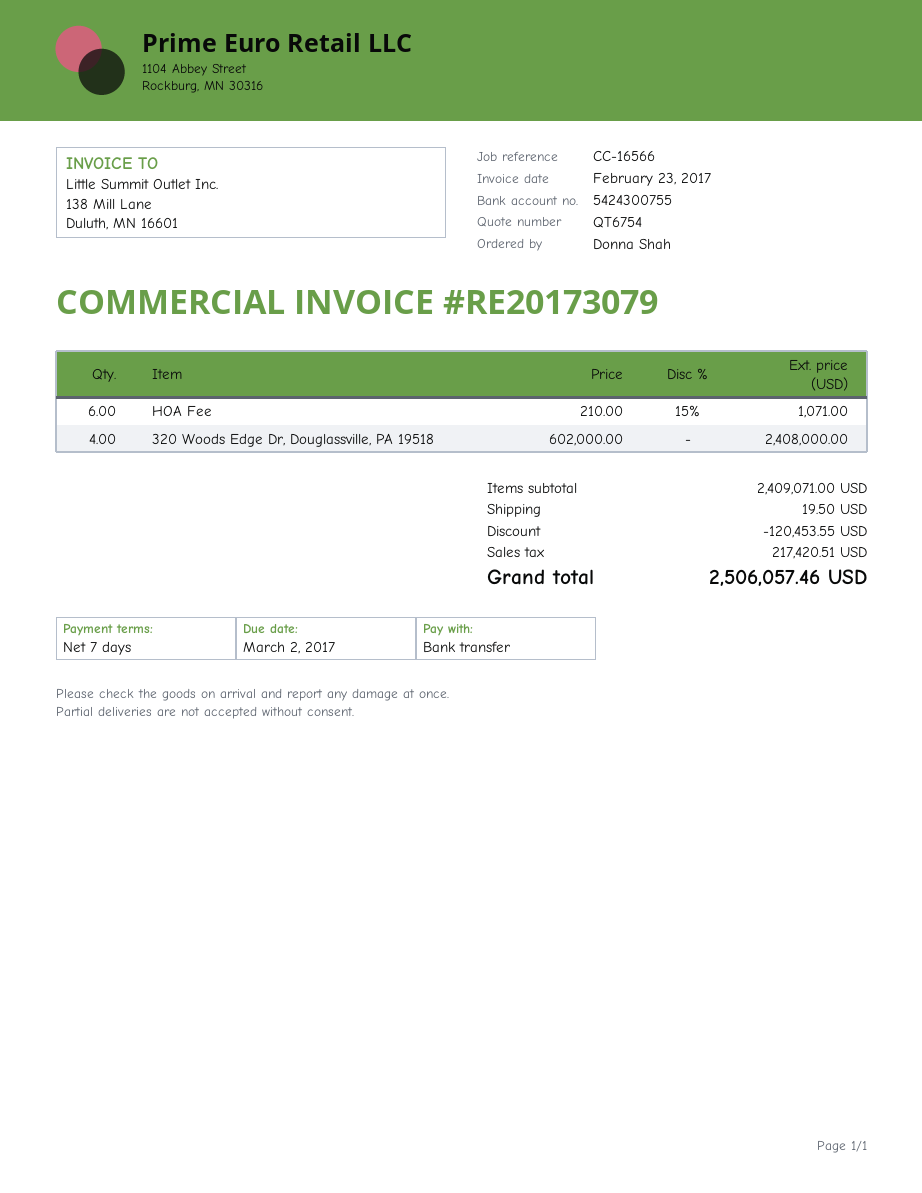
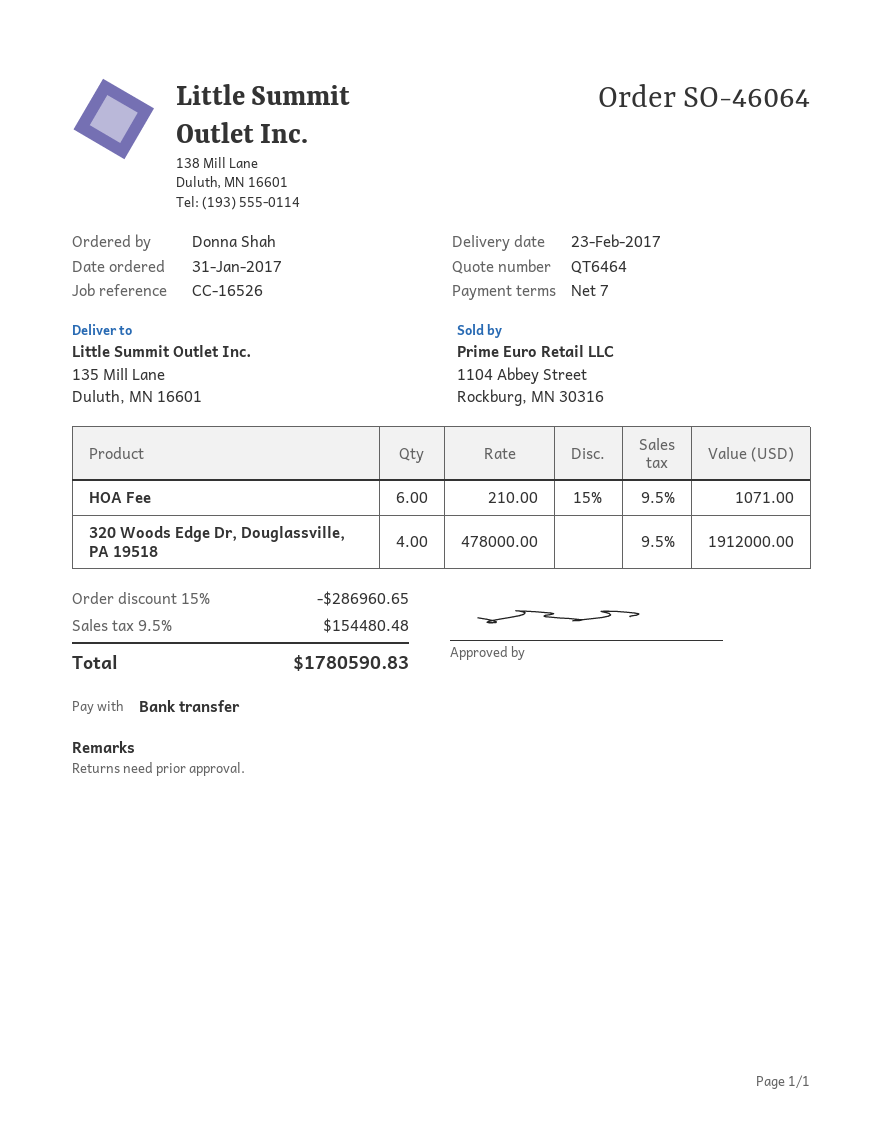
quote number: QT6754 -> QT6464
reference: CC-16566 -> CC-16526
320 Woods Edge Dr, Douglassville, PA 19518: 4 x 602000.00 = 2408000.00 -> 4 x 478000.00 = 1912000.00
discount: 120453.55 -> 286960.65
shipping: 19.50 -> none
tax: 217420.51 -> 154480.48
total: 2506057.46 -> 1780590.83

